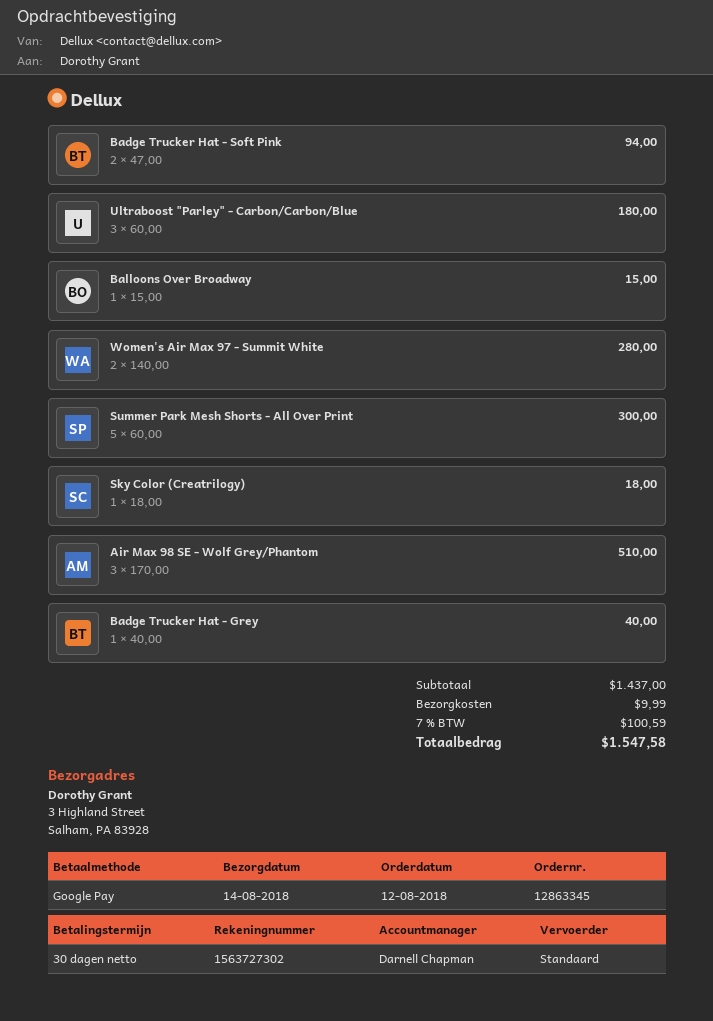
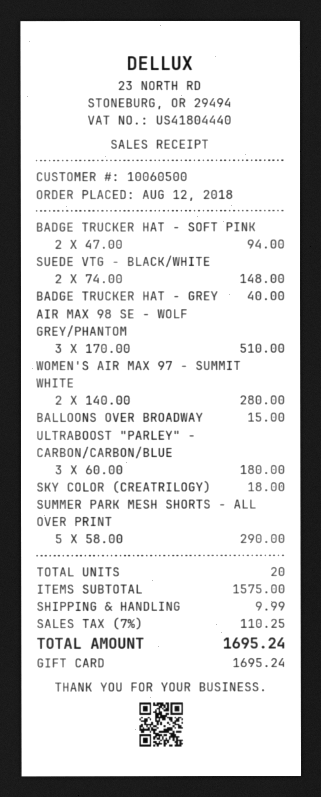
payment method: Google Pay -> gift card
Summer Park Mesh Shorts - All Over Print: 5 x 60.00 = 300.00 -> 5 x 58.00 = 290.00
SUEDE VTG - BLACK/WHITE: none -> 2 x 74.00 = 148.00
subtotal: 1437.00 -> 1575.00
tax: 7% = 100.59 -> 7% = 110.25
total: 1547.58 -> 1695.24

